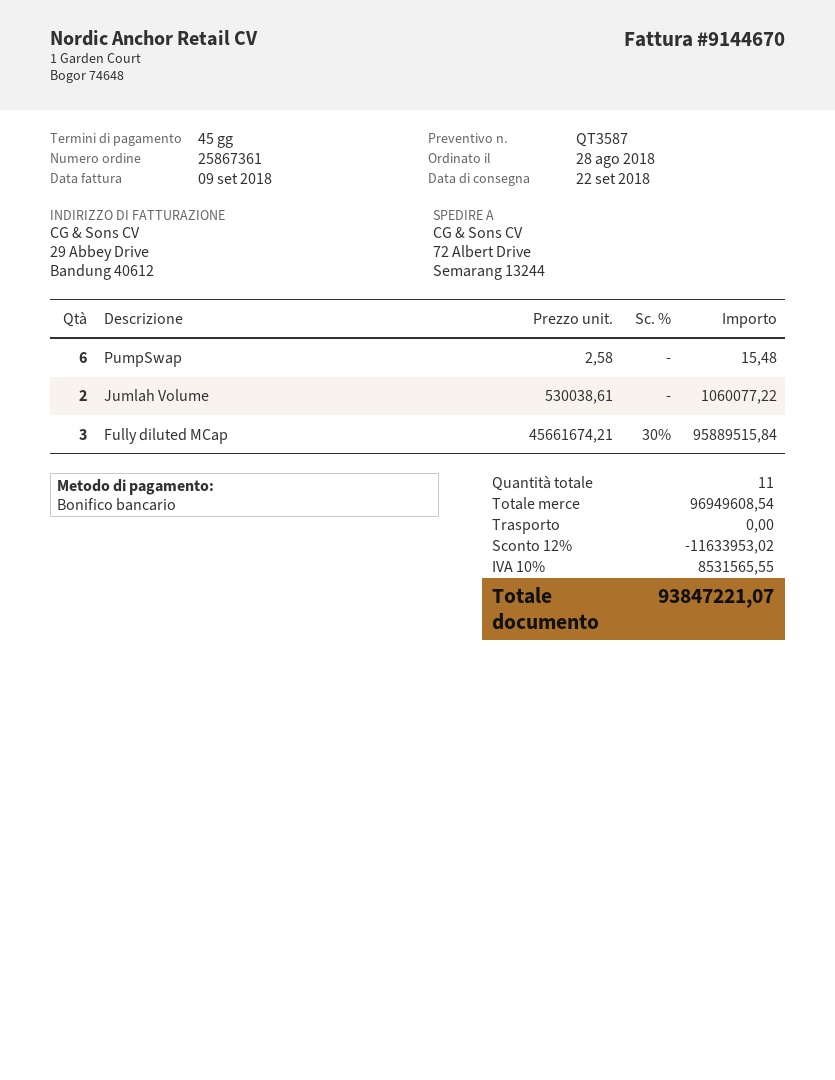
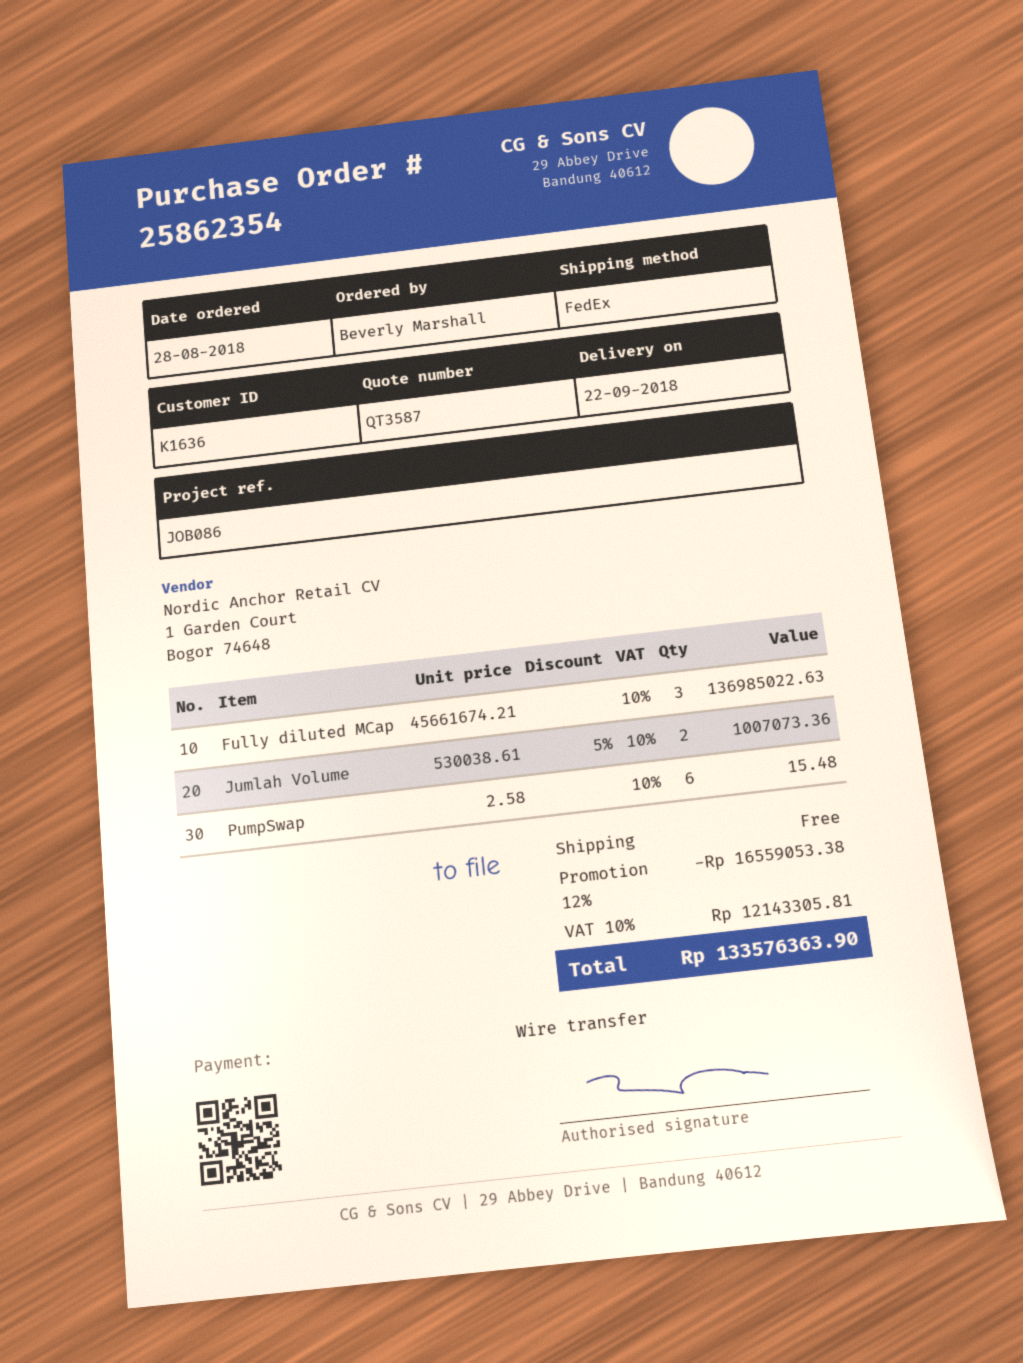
order number: 25867361 -> 25862354
Jumlah Volume: 2 x 530038.61 = 1060077.22 -> 2 x 530038.61 - 5% = 1007073.36
Fully diluted MCap: 3 x 45661674.21 - 30% = 95889515.84 -> 3 x 45661674.21 = 136985022.63
discount: 12% = 11633953.02 -> 12% = 16559053.38
tax: 10% = 8531565.55 -> 10% = 12143305.81
total: 93847221.07 -> 133576363.90

